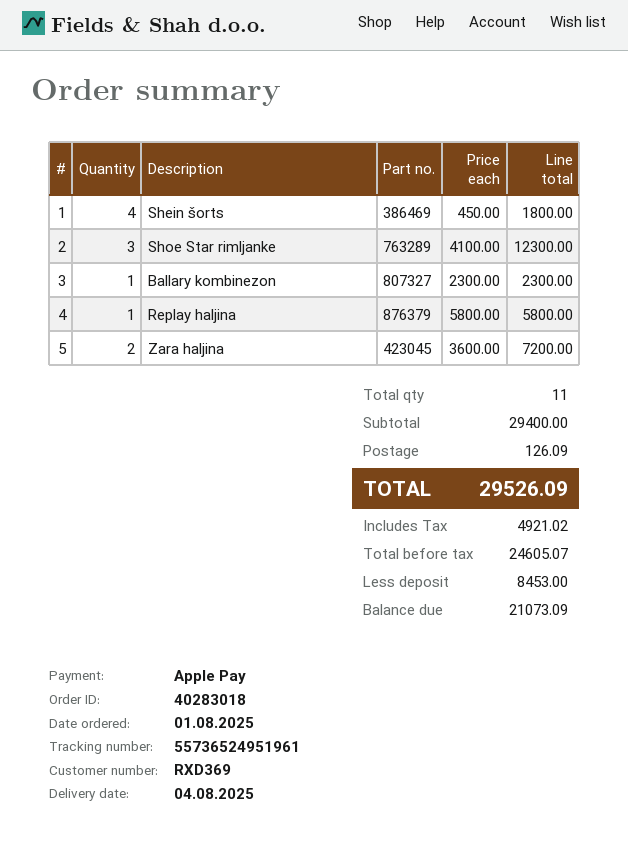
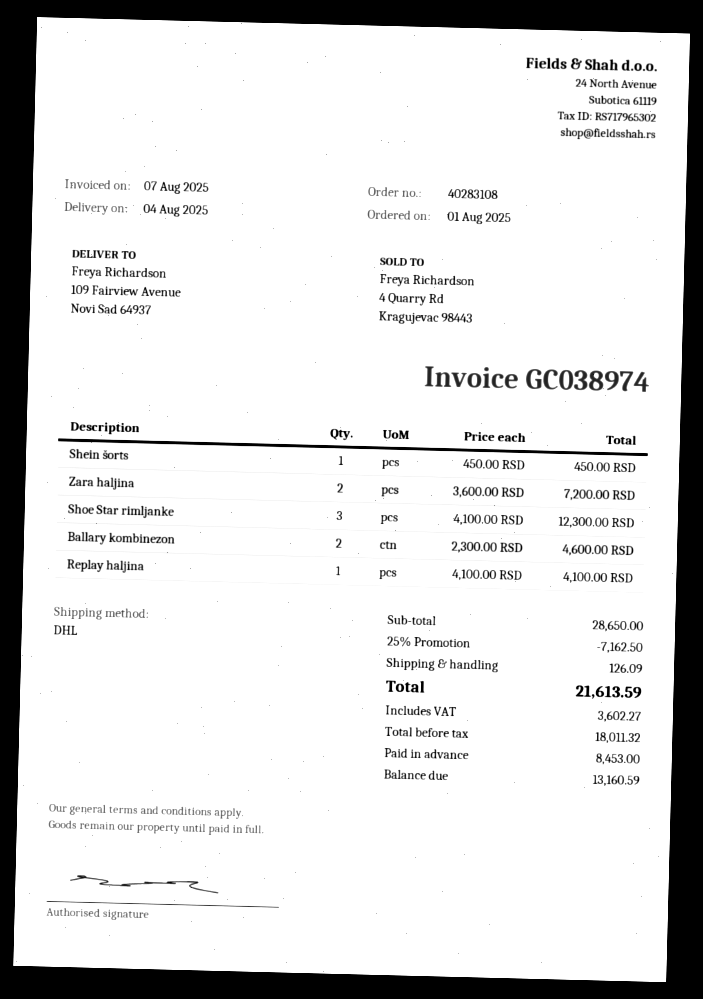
order number: 40283018 -> 40283108
Shein šorts: 4 x 450.00 = 1800.00 -> 1 x 450.00 = 450.00
Ballary kombinezon: 1 x 2300.00 = 2300.00 -> 2 x 2300.00 = 4600.00
Replay haljina: 1 x 5800.00 = 5800.00 -> 1 x 4100.00 = 4100.00
subtotal: 29400.00 -> 28650.00
discount: none -> 25% = 7162.50
net: 24605.07 -> 18011.32
tax: 4921.02 -> 3602.27
total: 29526.09 -> 21613.59
balance: 21073.09 -> 13160.59

